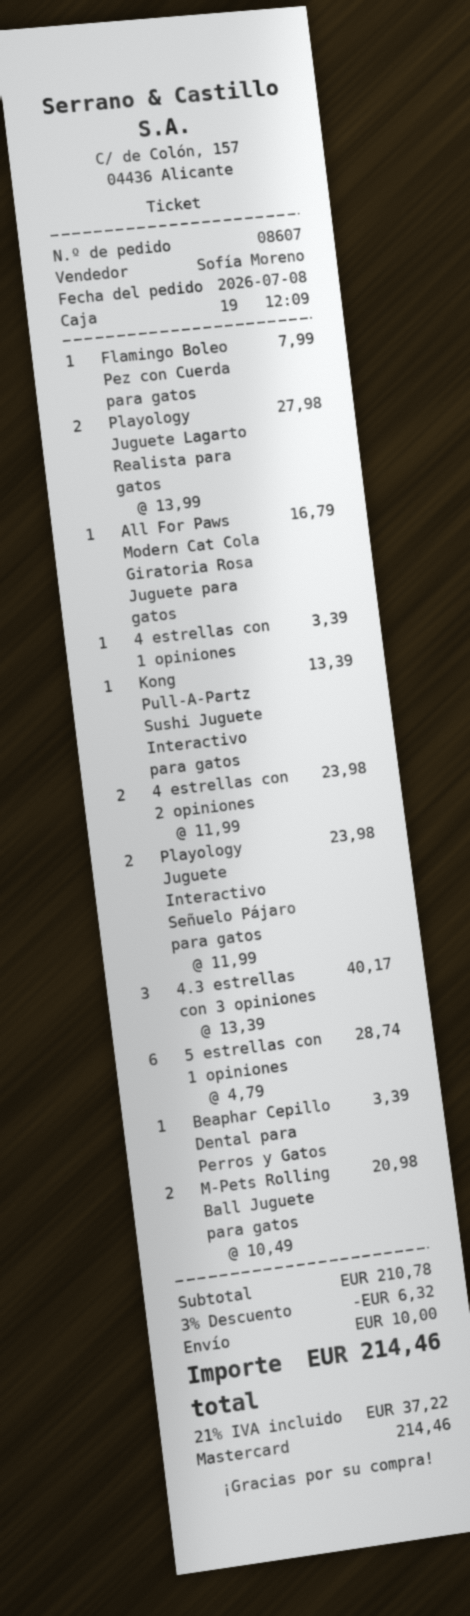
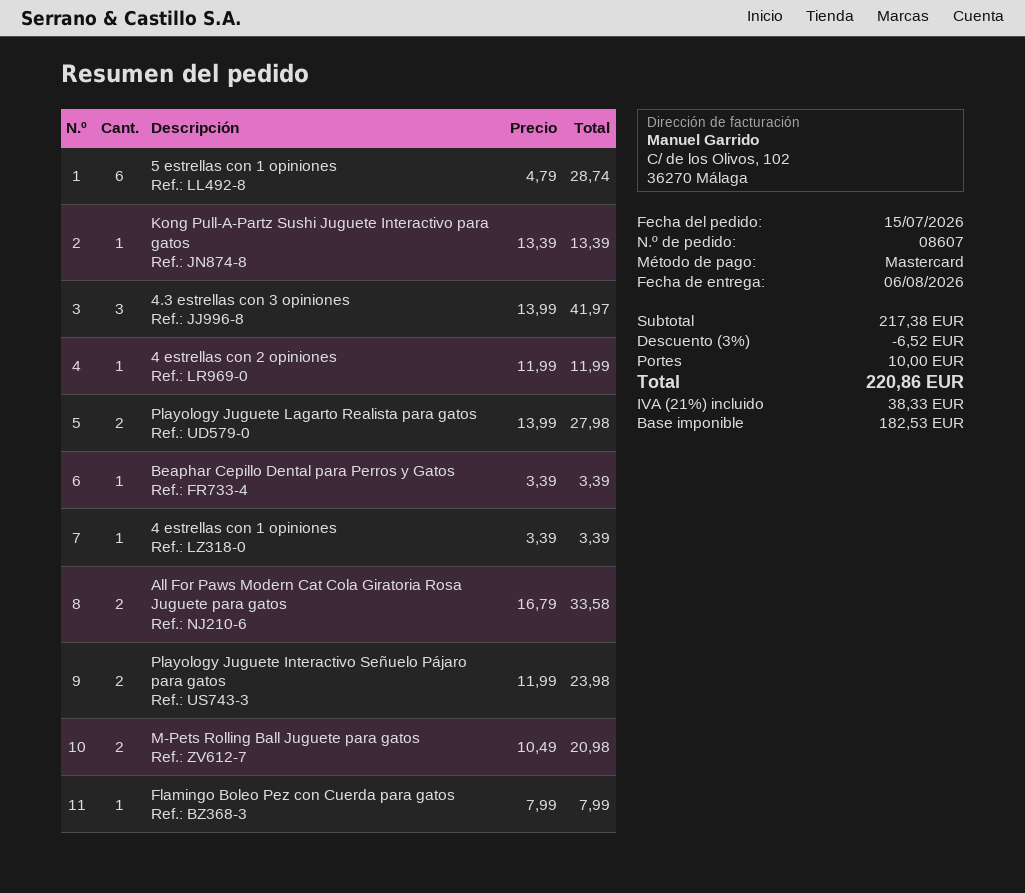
order date: 2026-07-08 -> 2026-07-15
All For Paws Modern Cat Cola Giratoria Rosa Juguete para gatos: 1 x 16.79 = 16.79 -> 2 x 16.79 = 33.58
4 estrellas con 2 opiniones: 2 x 11.99 = 23.98 -> 1 x 11.99 = 11.99
4.3 estrellas con 3 opiniones: 3 x 13.39 = 40.17 -> 3 x 13.99 = 41.97
subtotal: 210.78 -> 217.38
discount: 3% = 6.32 -> 3% = 6.52
tax: 21% = 37.22 -> 21% = 38.33
total: 214.46 -> 220.86

